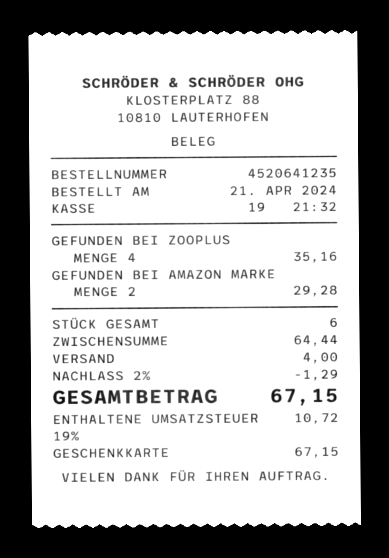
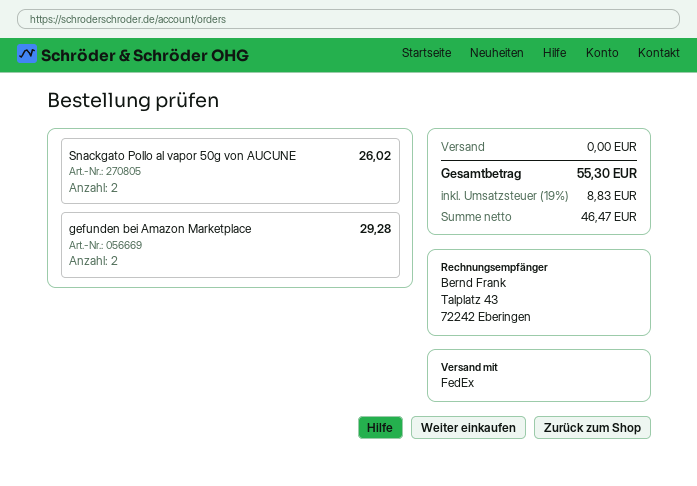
GEFUNDEN BEI ZOOPLUS: 4 for 35.16 -> none
Snackgato Pollo al vapor 50g von AUCUNE: none -> 2 for 26.02
discount: 2% = 1.29 -> none
shipping: 4.00 -> 0.00
tax: 19% = 10.72 -> 19% = 8.83
total: 67.15 -> 55.30

